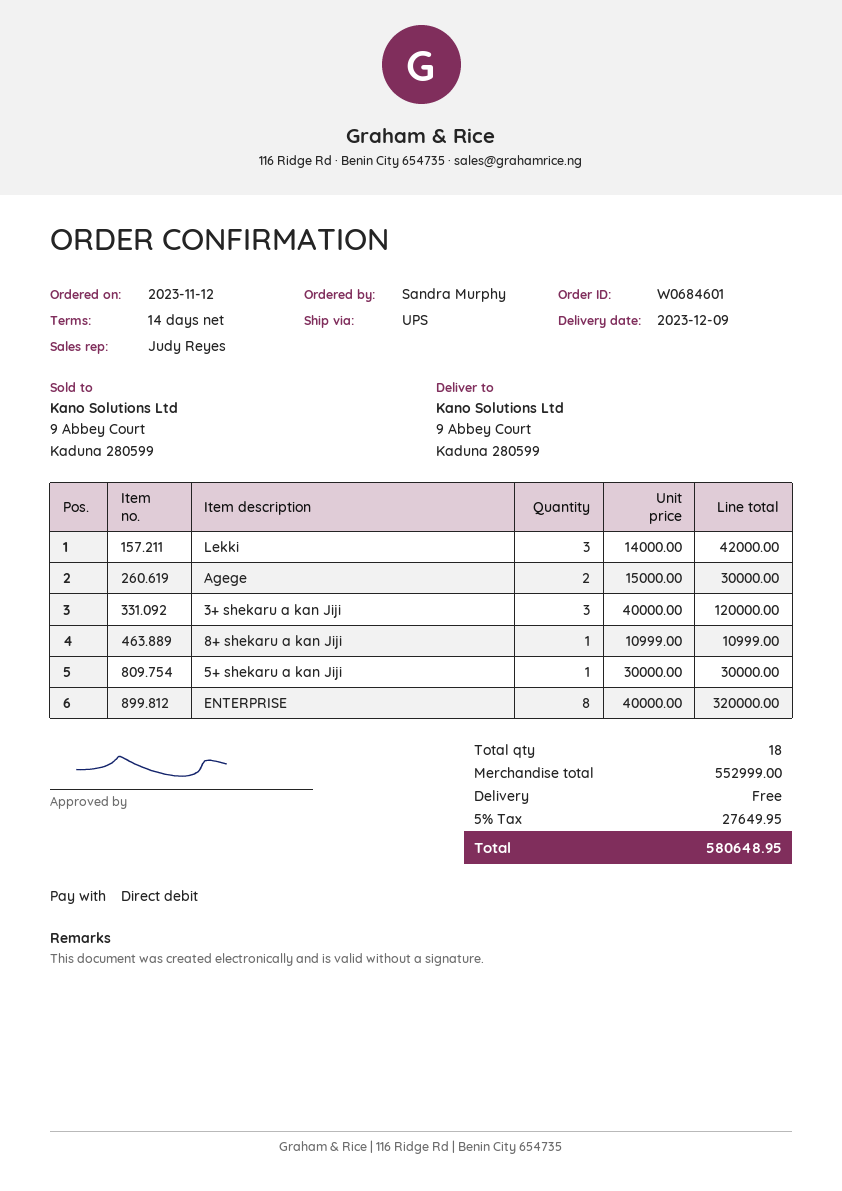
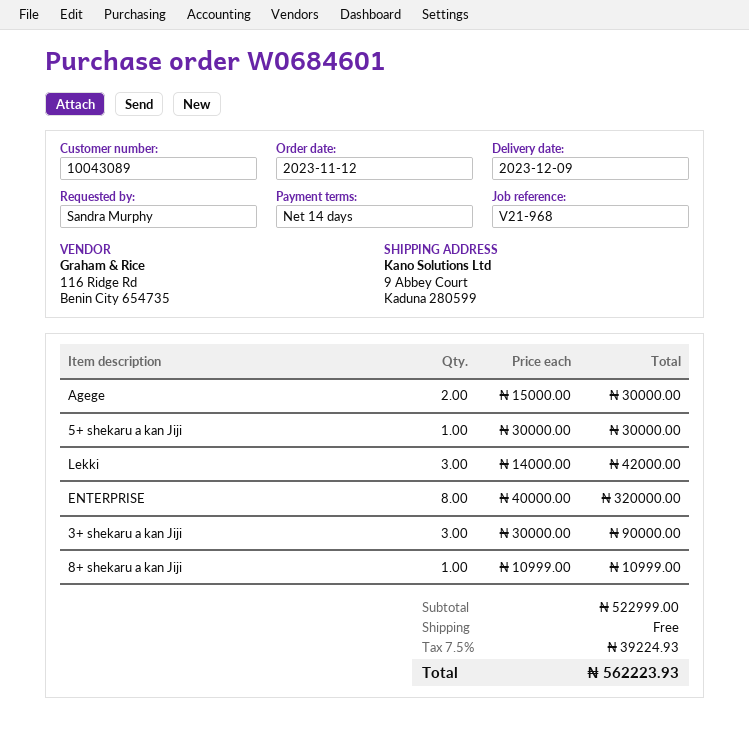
3+ shekaru a kan Jiji: 3 x 40000.00 = 120000.00 -> 3 x 30000.00 = 90000.00
subtotal: 552999.00 -> 522999.00
tax: 5% = 27649.95 -> 7.5% = 39224.93
total: 580648.95 -> 562223.93

